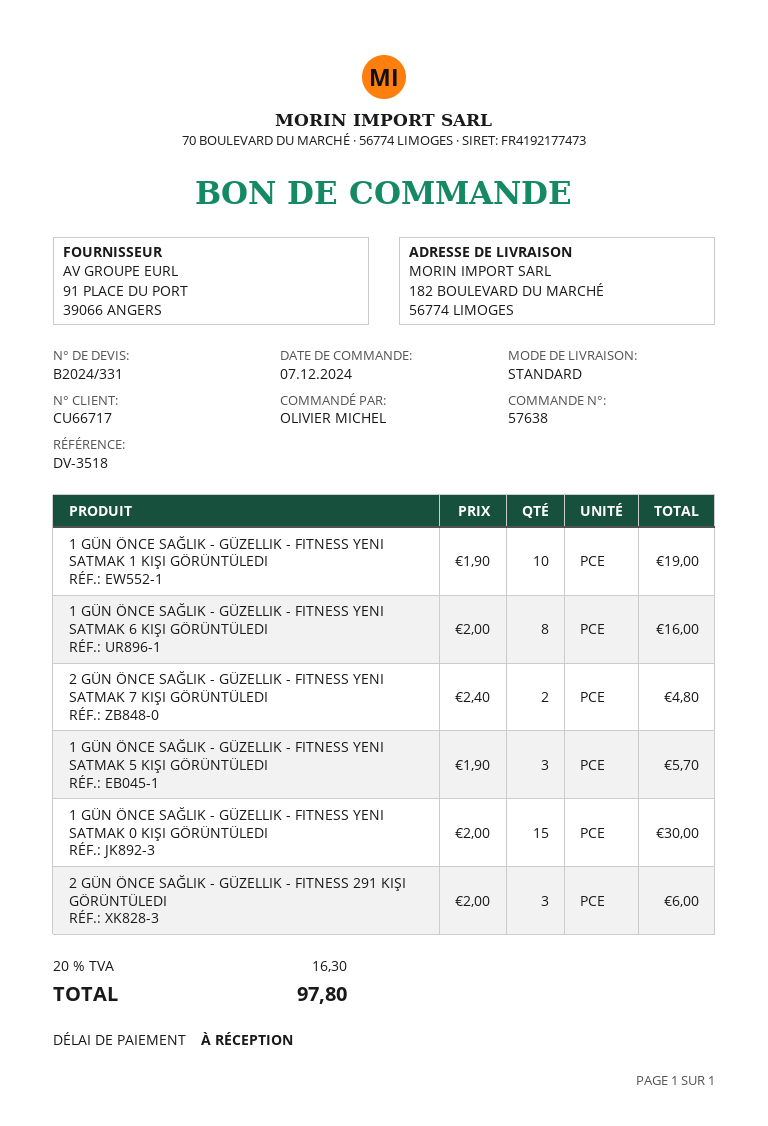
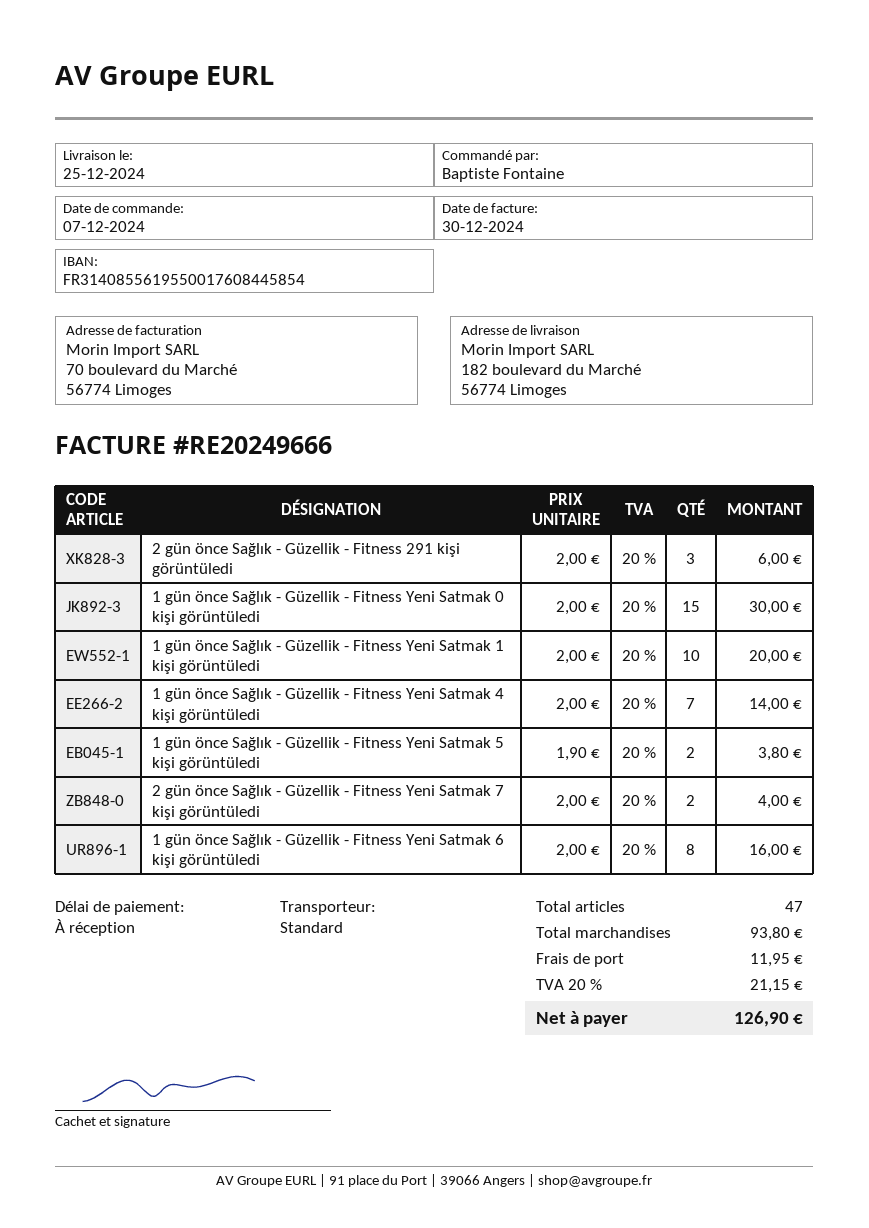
ordered by: OLIVIER MICHEL -> Baptiste Fontaine
1 GÜN ÖNCE SAĞLIK - GÜZELLIK - FITNESS YENI SATMAK 1 KIŞI GÖRÜNTÜLEDI: 10 x 1.90 = 19.00 -> 10 x 2.00 = 20.00
2 GÜN ÖNCE SAĞLIK - GÜZELLIK - FITNESS YENI SATMAK 7 KIŞI GÖRÜNTÜLEDI: 2 x 2.40 = 4.80 -> 2 x 2.00 = 4.00
1 GÜN ÖNCE SAĞLIK - GÜZELLIK - FITNESS YENI SATMAK 5 KIŞI GÖRÜNTÜLEDI: 3 x 1.90 = 5.70 -> 2 x 1.90 = 3.80
1 gün önce Sağlık - Güzellik - Fitness Yeni Satmak 4 kişi görüntüledi: none -> 7 x 2.00 = 14.00
shipping: none -> 11.95
tax: 20% = 16.30 -> 20% = 21.15
total: 97.80 -> 126.90

